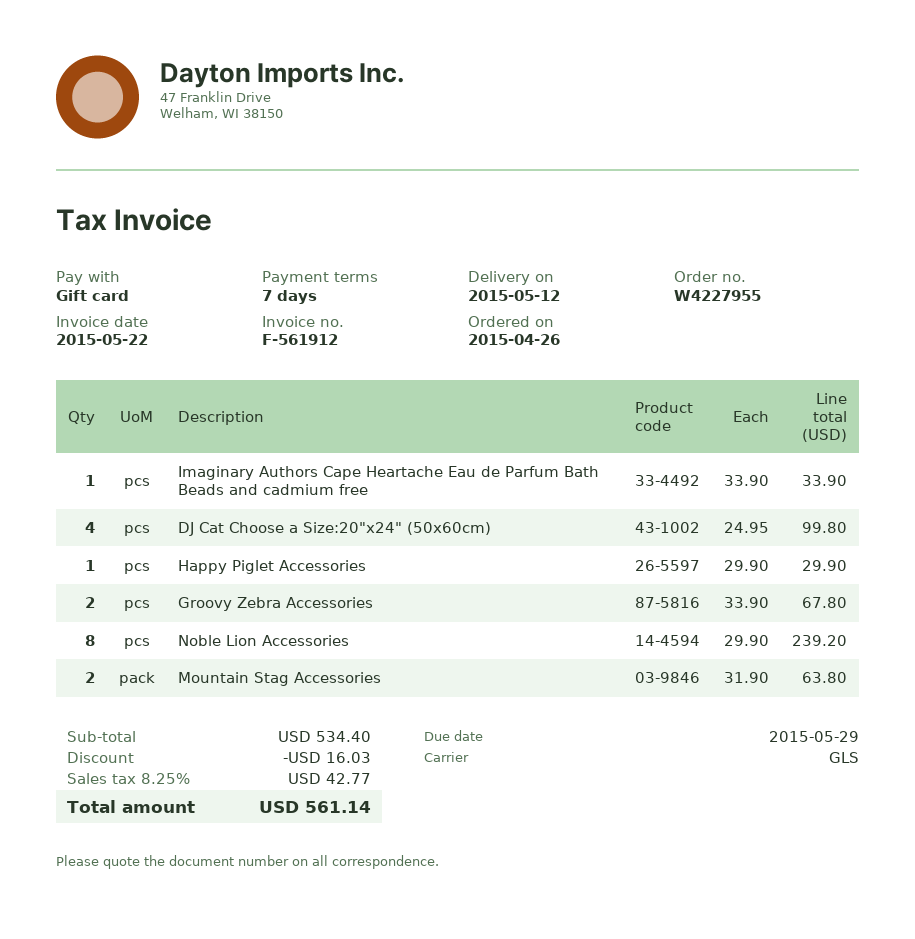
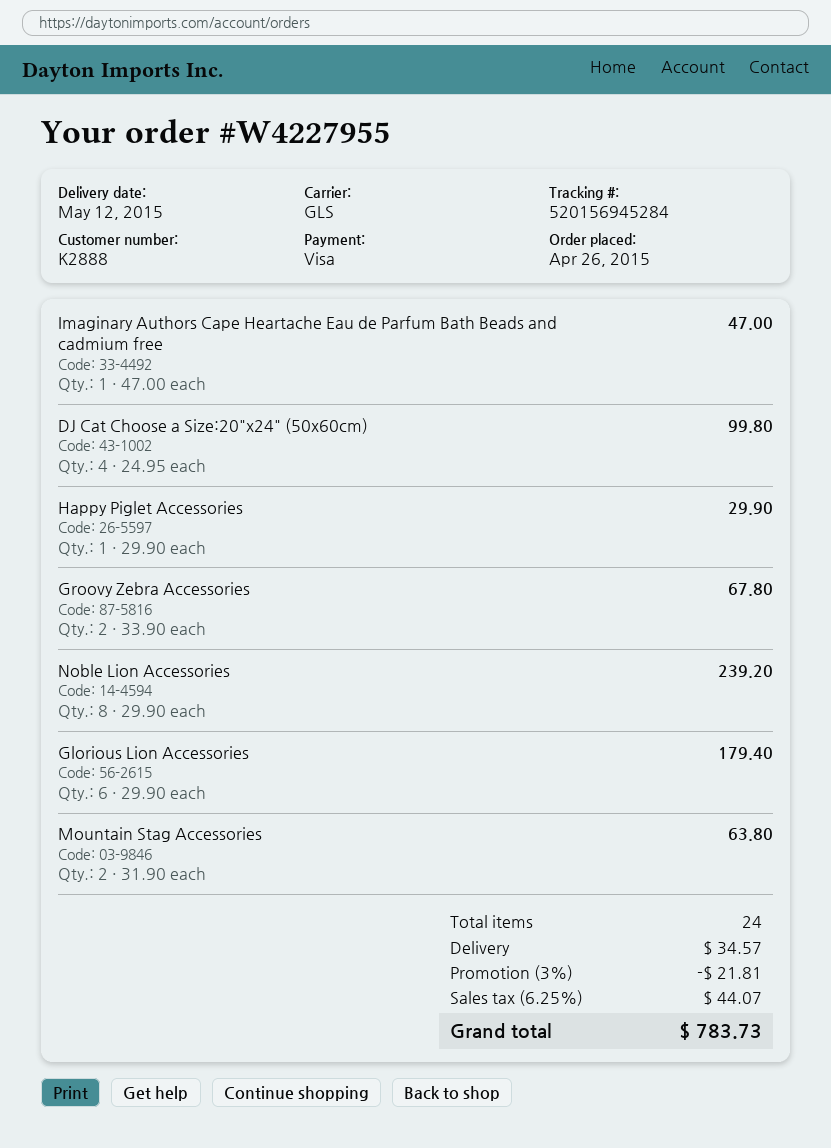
payment method: gift card -> Visa
Imaginary Authors Cape Heartache Eau de Parfum Bath Beads and cadmium free: 1 x 33.90 = 33.90 -> 1 x 47.00 = 47.00
Glorious Lion Accessories: none -> 6 x 29.90 = 179.40
discount: 16.03 -> 21.81
shipping: none -> 34.57
tax: 8.25% = 42.77 -> 6.25% = 44.07
total: 561.14 -> 783.73

